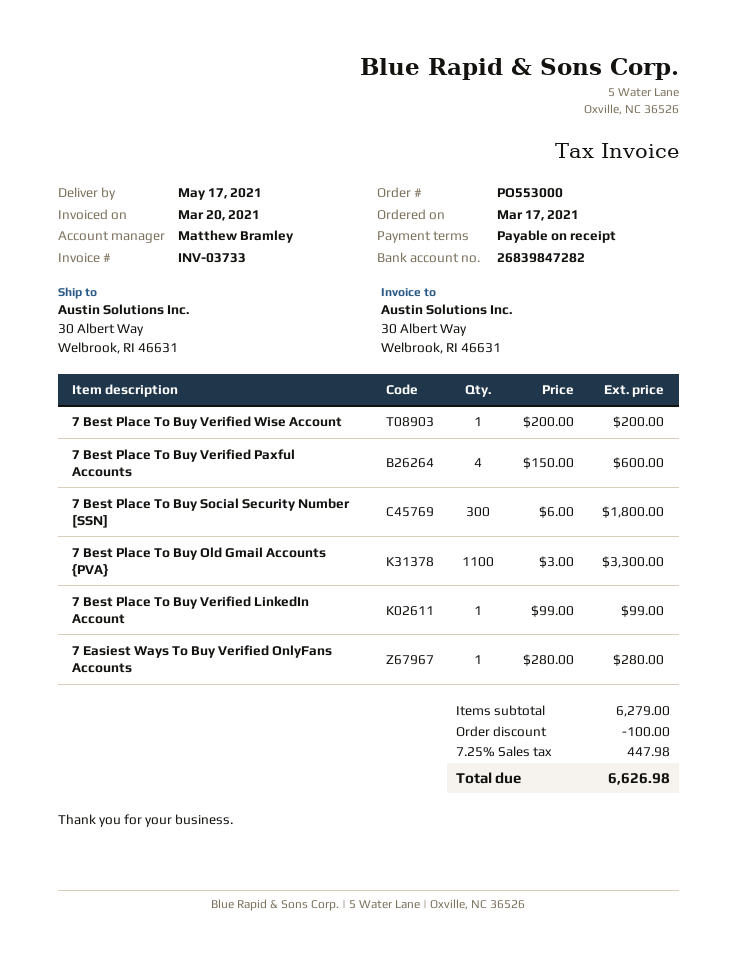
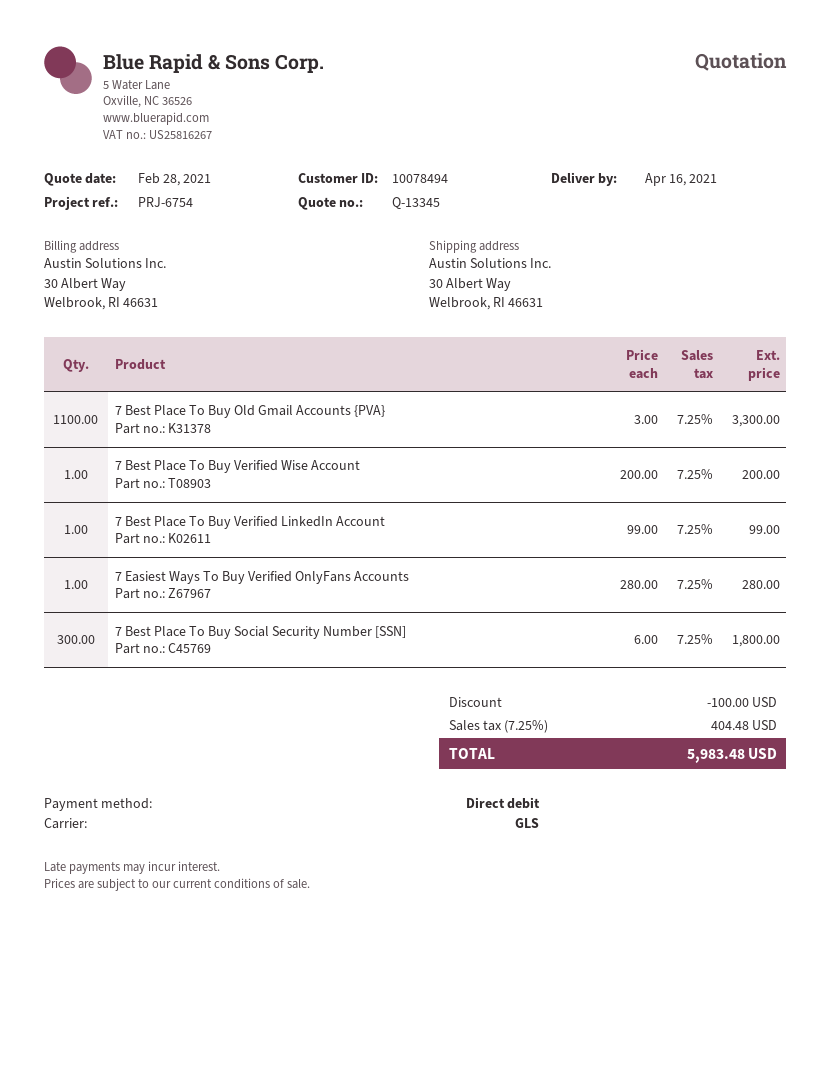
delivery date: 2021-05-17 -> 2021-04-16
7 Best Place To Buy Verified Paxful Accounts: 4 x 150.00 = 600.00 -> none
tax: 7.25% = 447.98 -> 7.25% = 404.48
total: 6626.98 -> 5983.48

